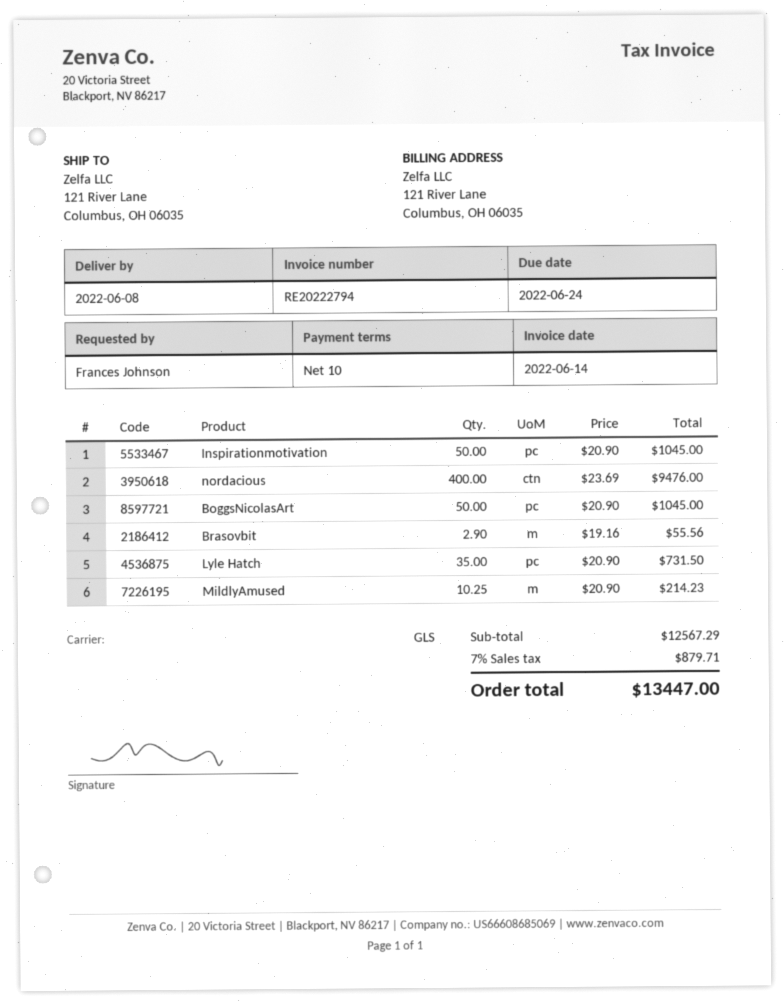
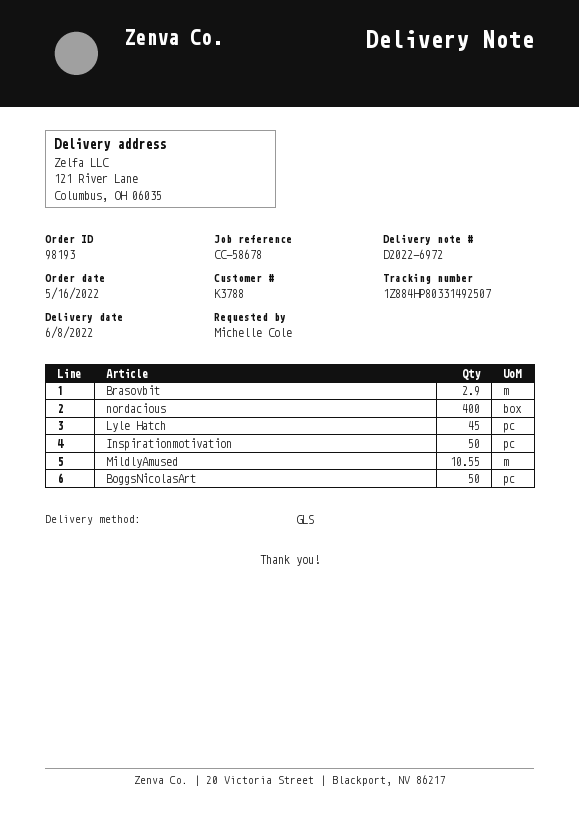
ordered by: Frances Johnson -> Michelle Cole
Lyle Hatch: 35 -> 45
MildlyAmused: 10.25 -> 10.55

